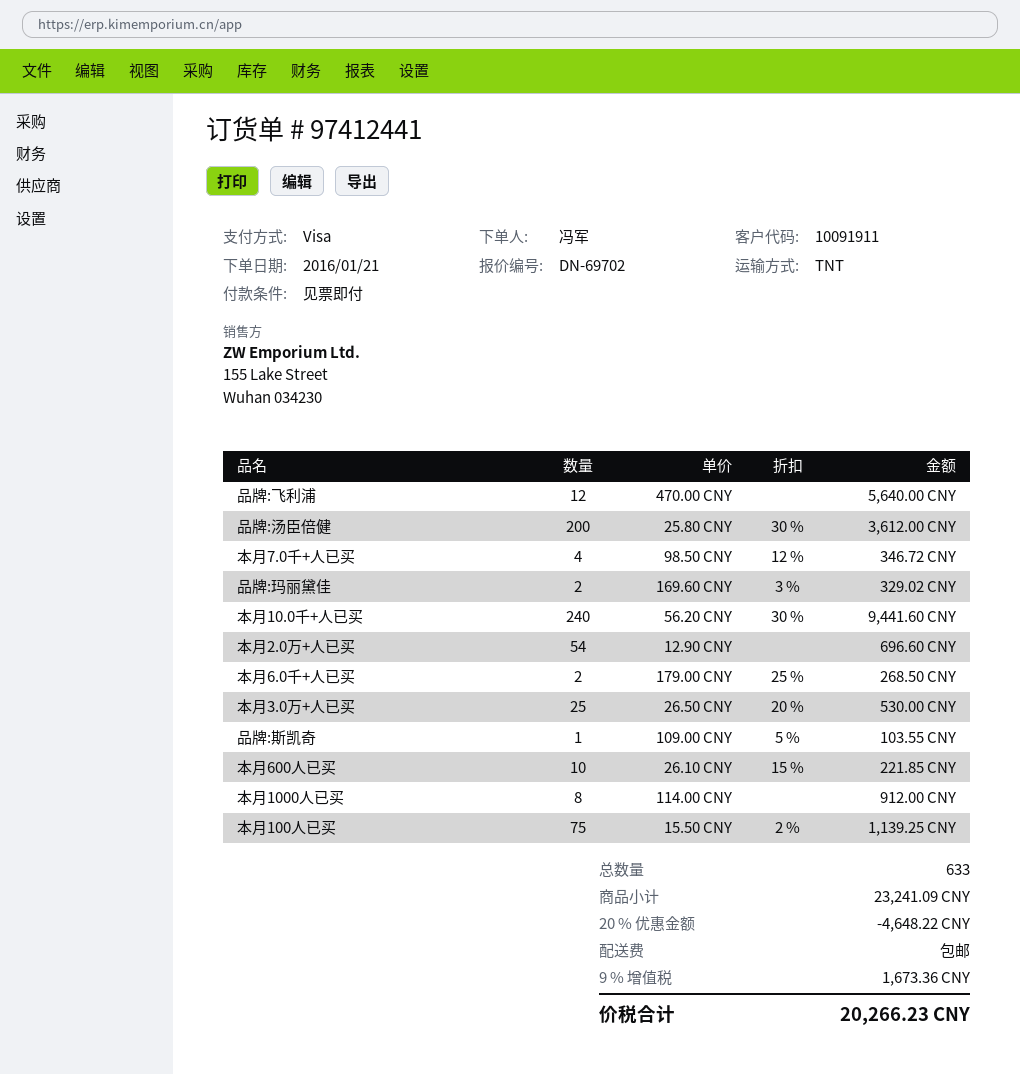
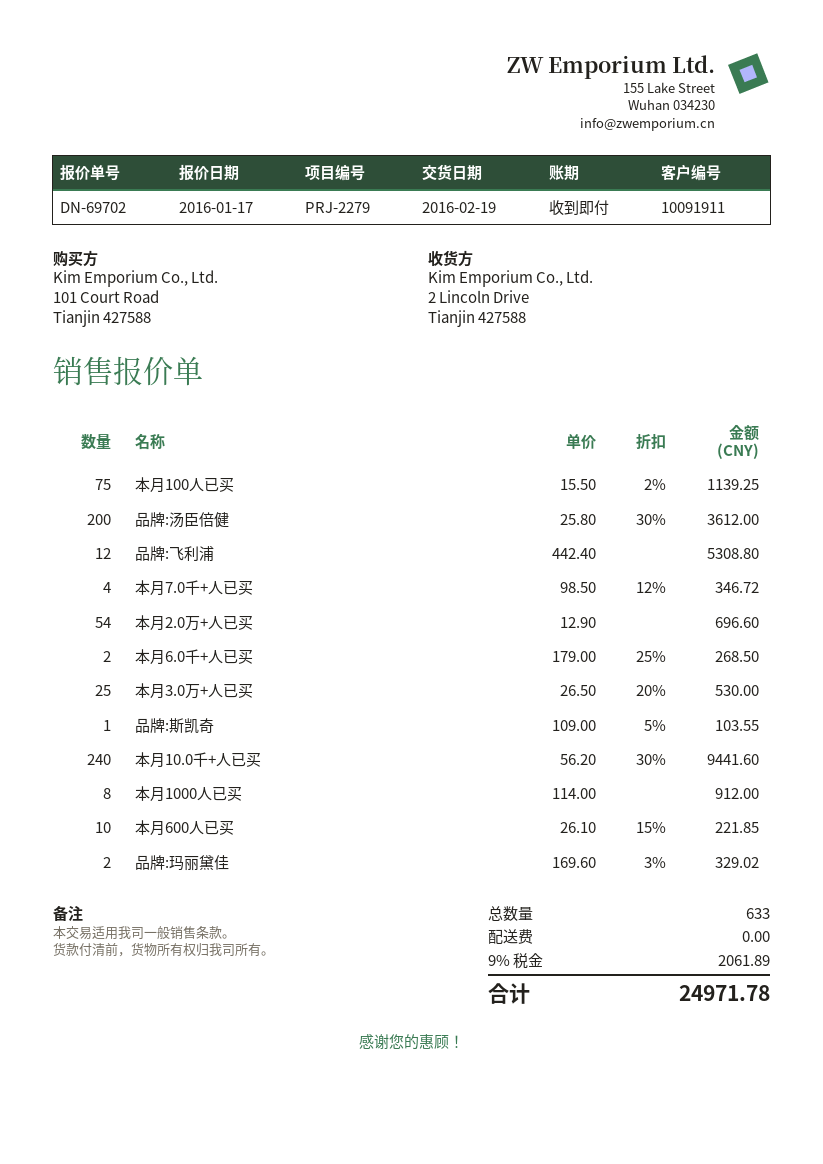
品牌:飞利浦: 12 x 470.00 = 5640.00 -> 12 x 442.40 = 5308.80
discount: 20% = 4648.22 -> none
tax: 9% = 1673.36 -> 9% = 2061.89
total: 20266.23 -> 24971.78

